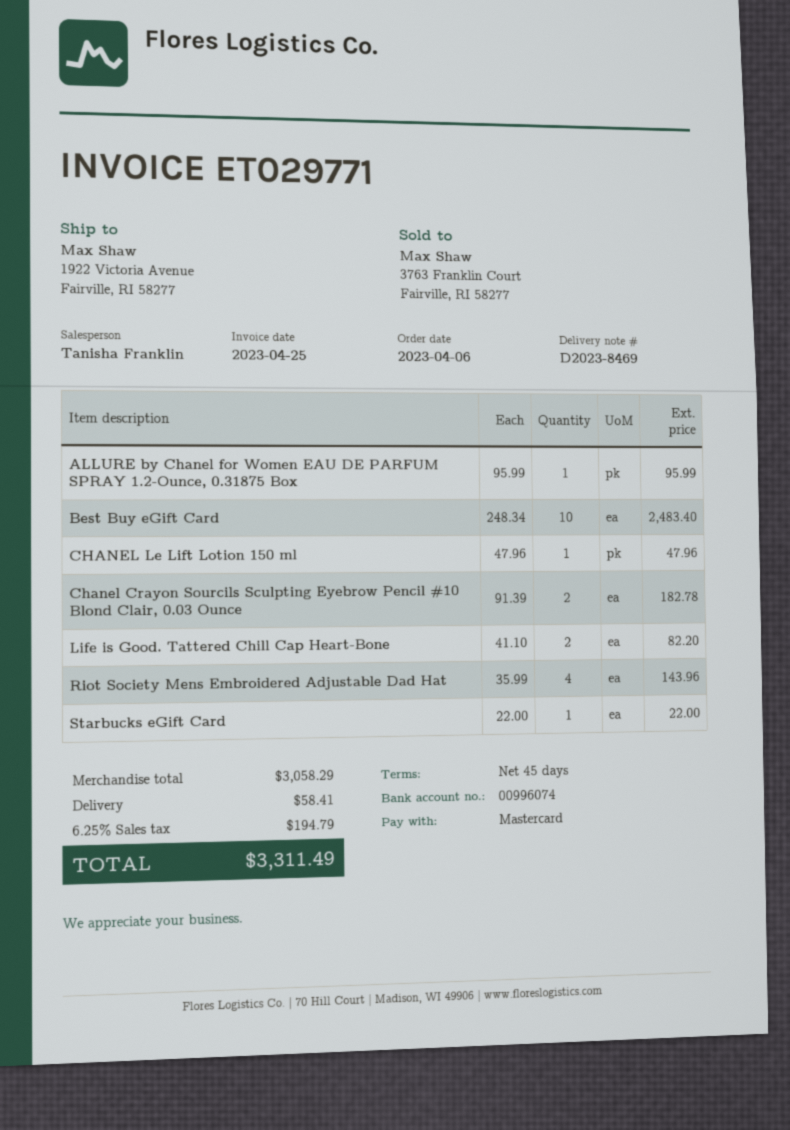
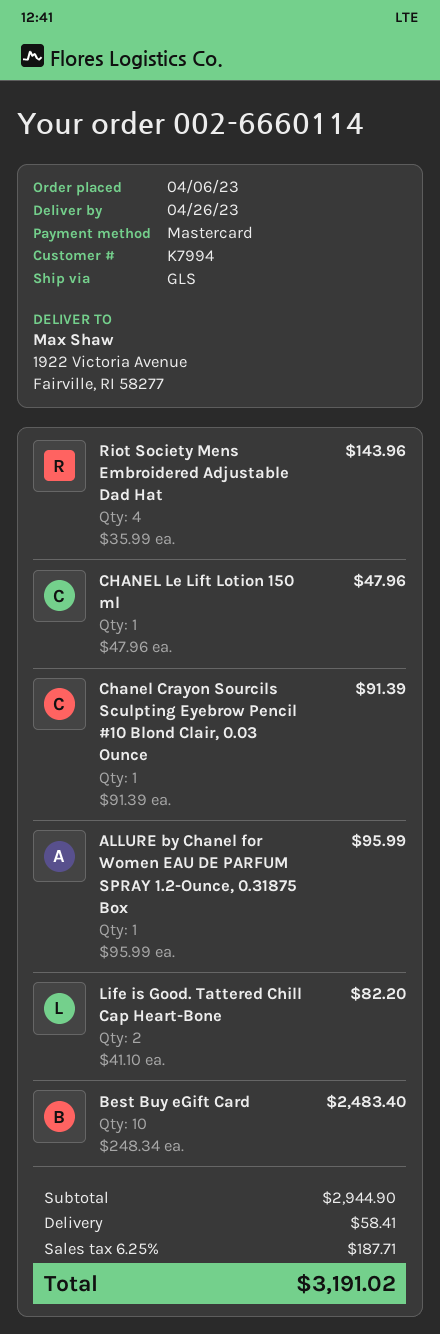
Chanel Crayon Sourcils Sculpting Eyebrow Pencil #10 Blond Clair, 0.03 Ounce: 2 x 91.39 = 182.78 -> 1 x 91.39 = 91.39
Starbucks eGift Card: 1 x 22.00 = 22.00 -> none
subtotal: 3058.29 -> 2944.90
tax: 6.25% = 194.79 -> 6.25% = 187.71
total: 3311.49 -> 3191.02

